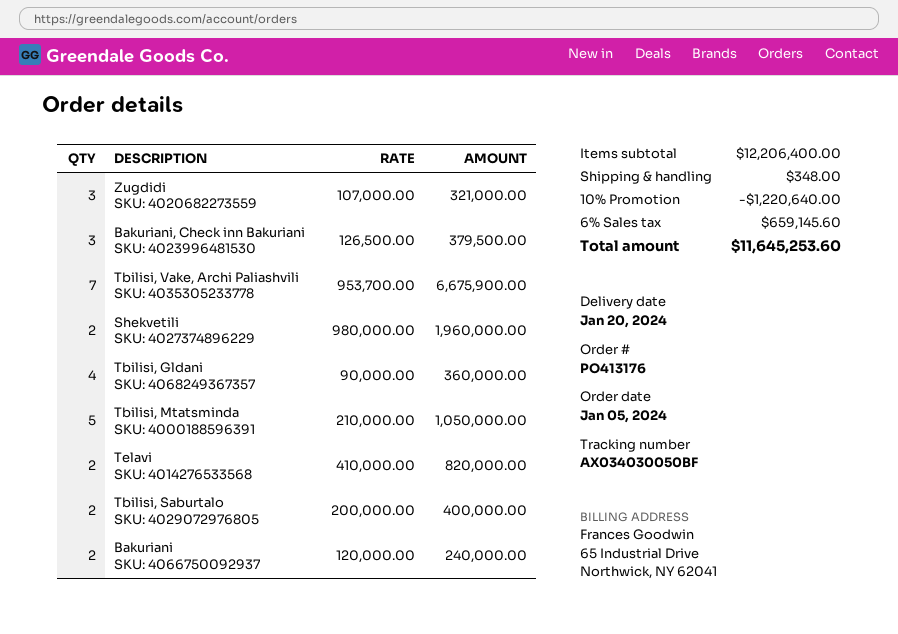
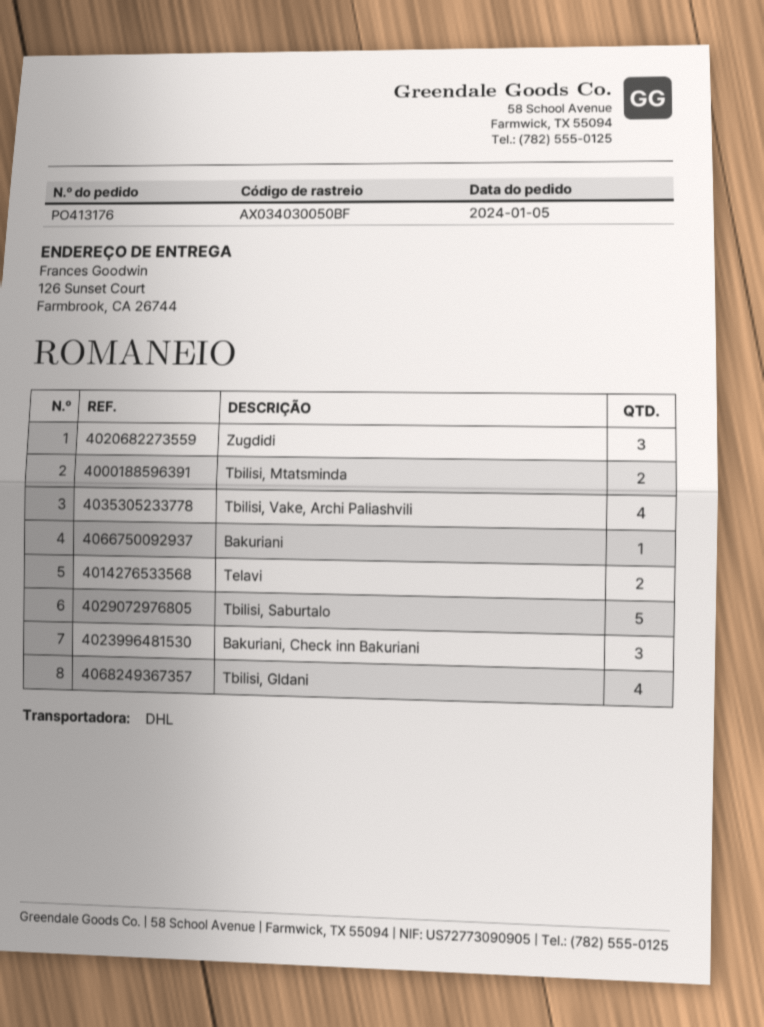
Tbilisi, Vake, Archi Paliashvili: 7 -> 4
Shekvetili: 2 -> none
Tbilisi, Mtatsminda: 5 -> 2
Tbilisi, Saburtalo: 2 -> 5
Bakuriani: 2 -> 1

